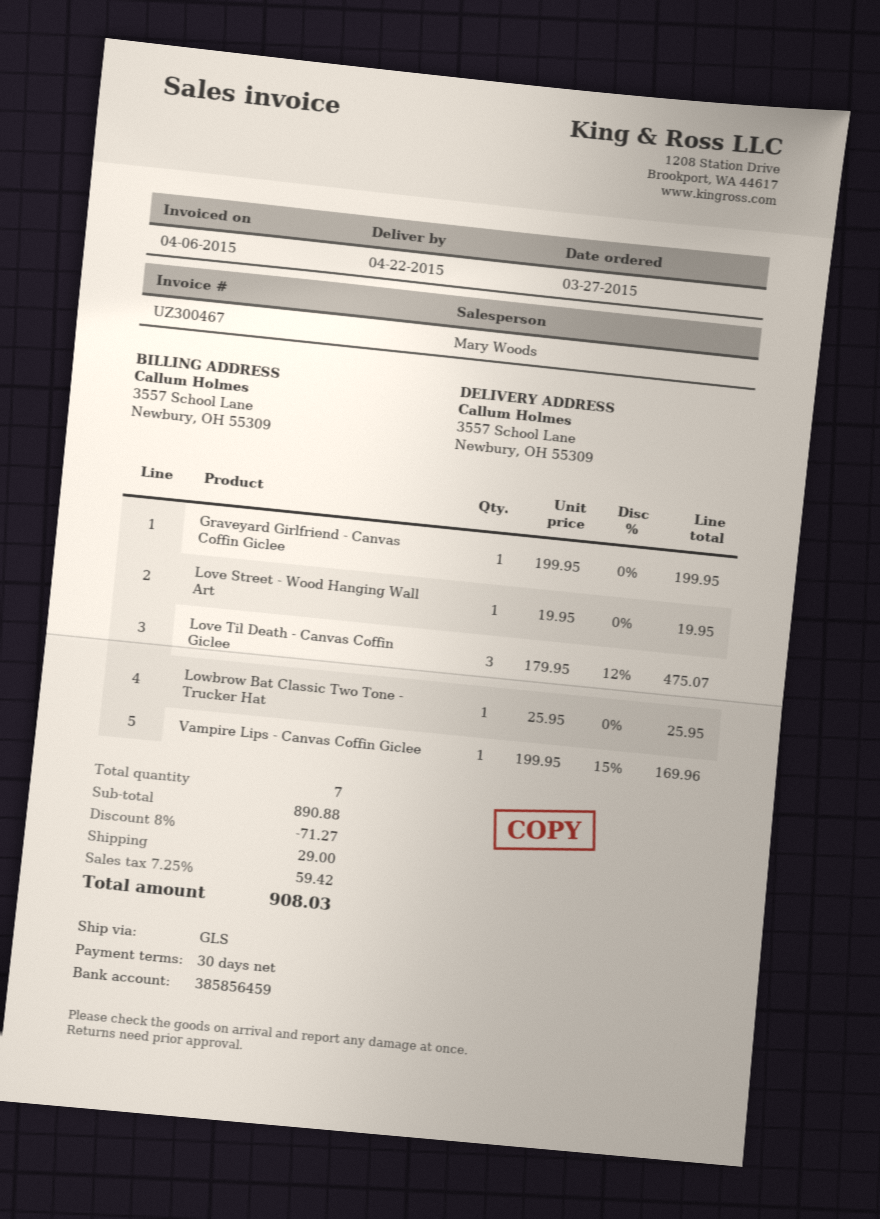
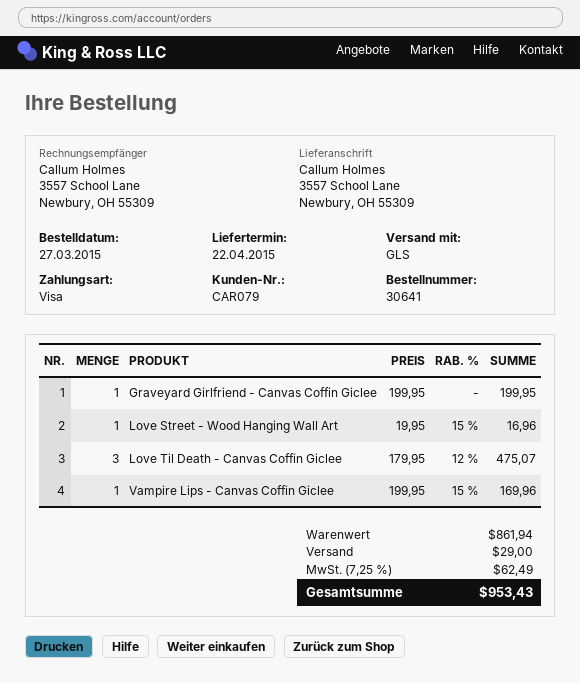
Love Street - Wood Hanging Wall Art: 1 x 19.95 = 19.95 -> 1 x 19.95 - 15% = 16.96
Lowbrow Bat Classic Two Tone - Trucker Hat: 1 x 25.95 = 25.95 -> none
subtotal: 890.88 -> 861.94
discount: 8% = 71.27 -> none
tax: 7.25% = 59.42 -> 7.25% = 62.49
total: 908.03 -> 953.43

